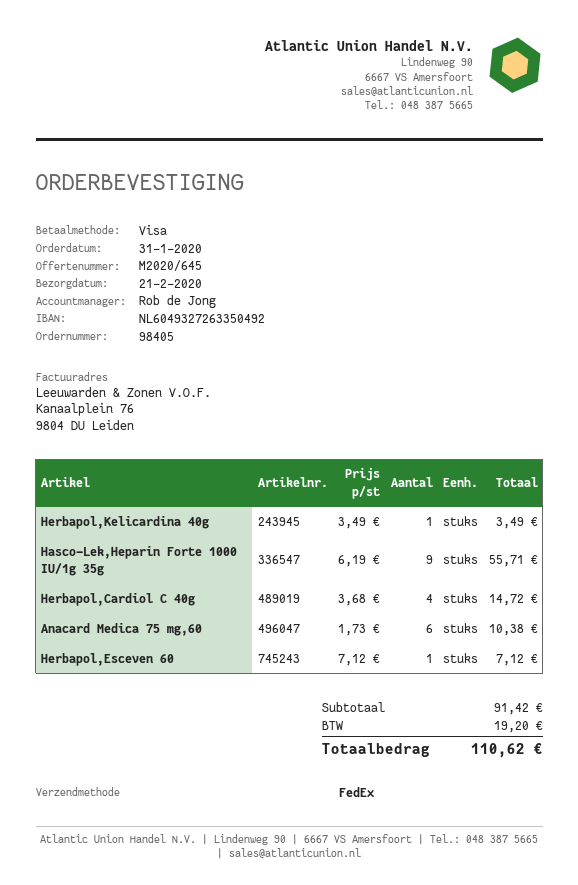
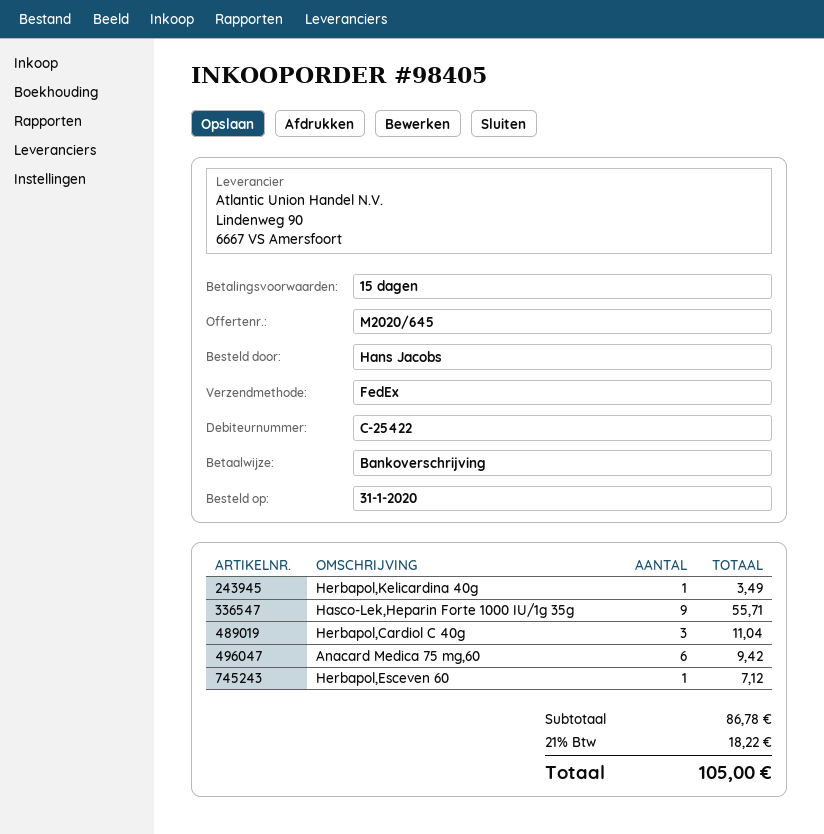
payment method: Visa -> bank transfer
Herbapol,Cardiol C 40g: 4 for 14.72 -> 3 for 11.04
Anacard Medica 75 mg,60: 6 for 10.38 -> 6 for 9.42
subtotal: 91.42 -> 86.78
tax: 19.20 -> 18.22
total: 110.62 -> 105.00

